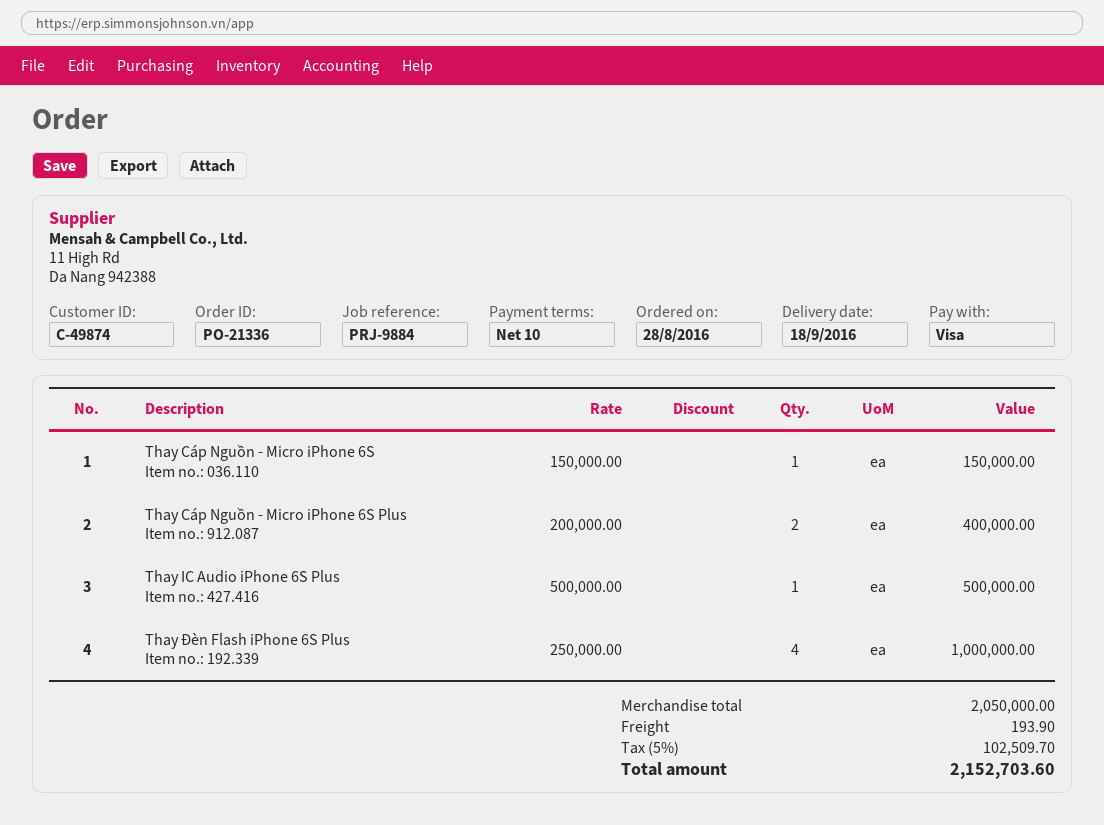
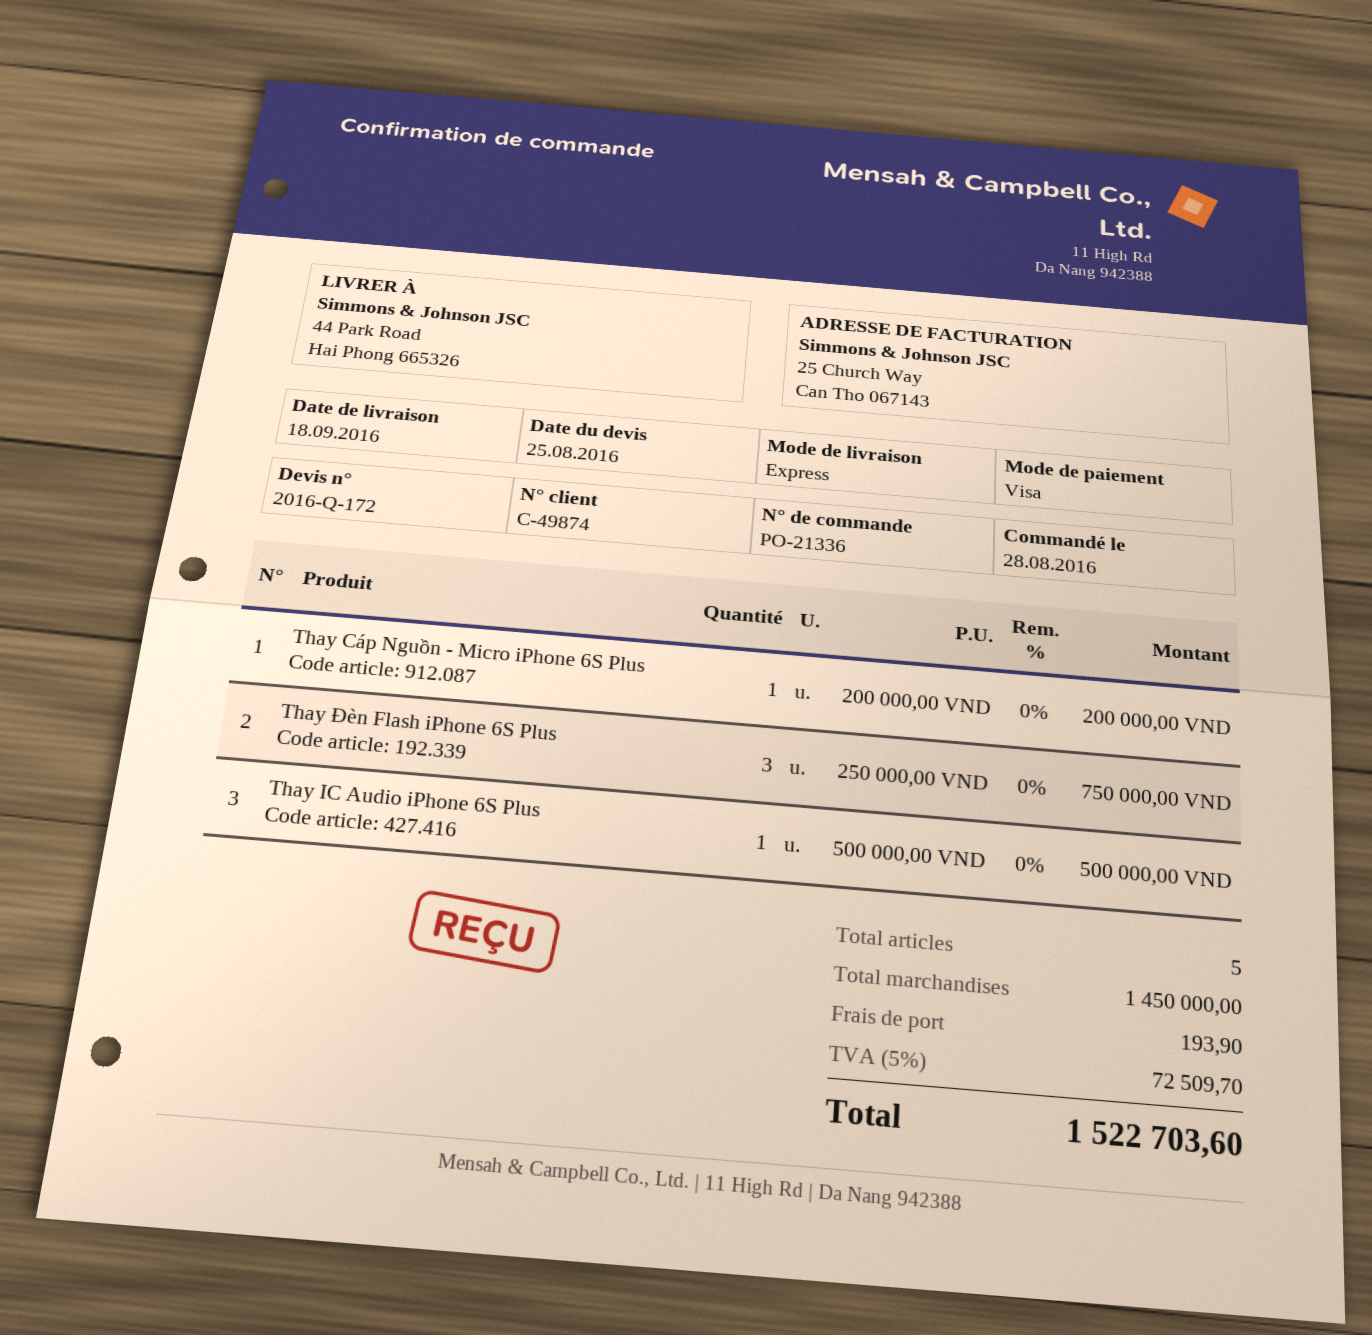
Thay Cáp Nguồn - Micro iPhone 6S: 1 x 150000.00 = 150000.00 -> none
Thay Cáp Nguồn - Micro iPhone 6S Plus: 2 x 200000.00 = 400000.00 -> 1 x 200000.00 = 200000.00
Thay Đèn Flash iPhone 6S Plus: 4 x 250000.00 = 1000000.00 -> 3 x 250000.00 = 750000.00
subtotal: 2050000.00 -> 1450000.00
tax: 5% = 102509.70 -> 5% = 72509.70
total: 2152703.60 -> 1522703.60

